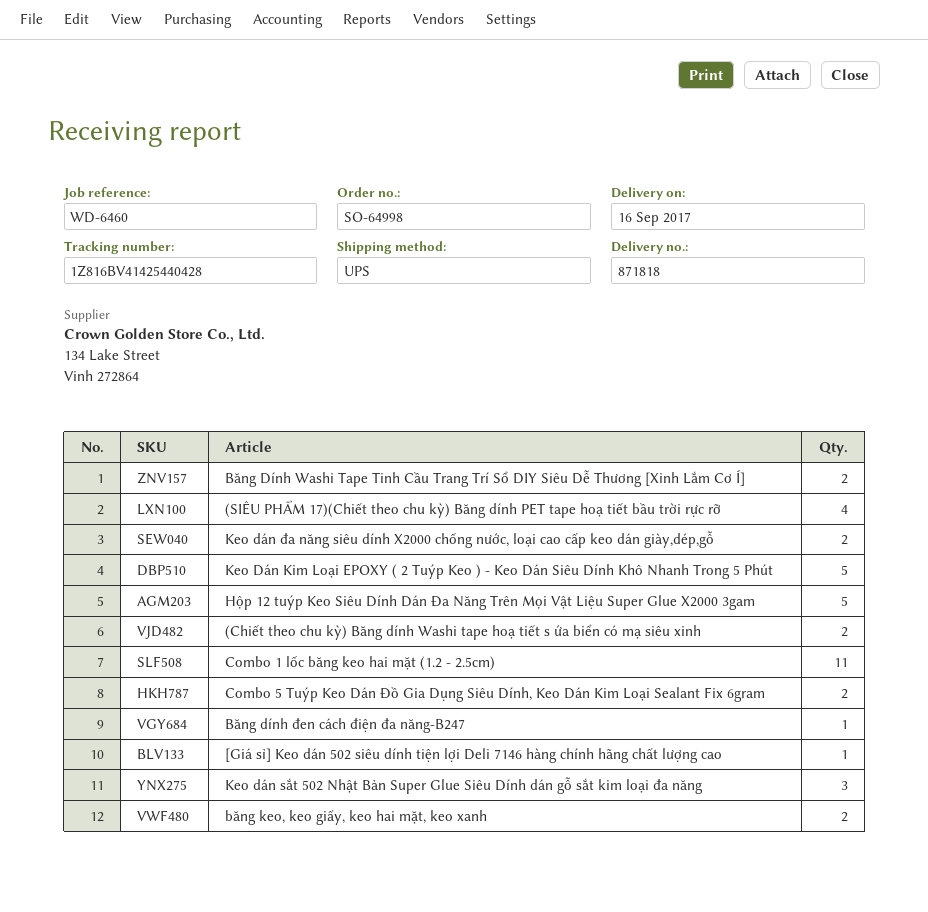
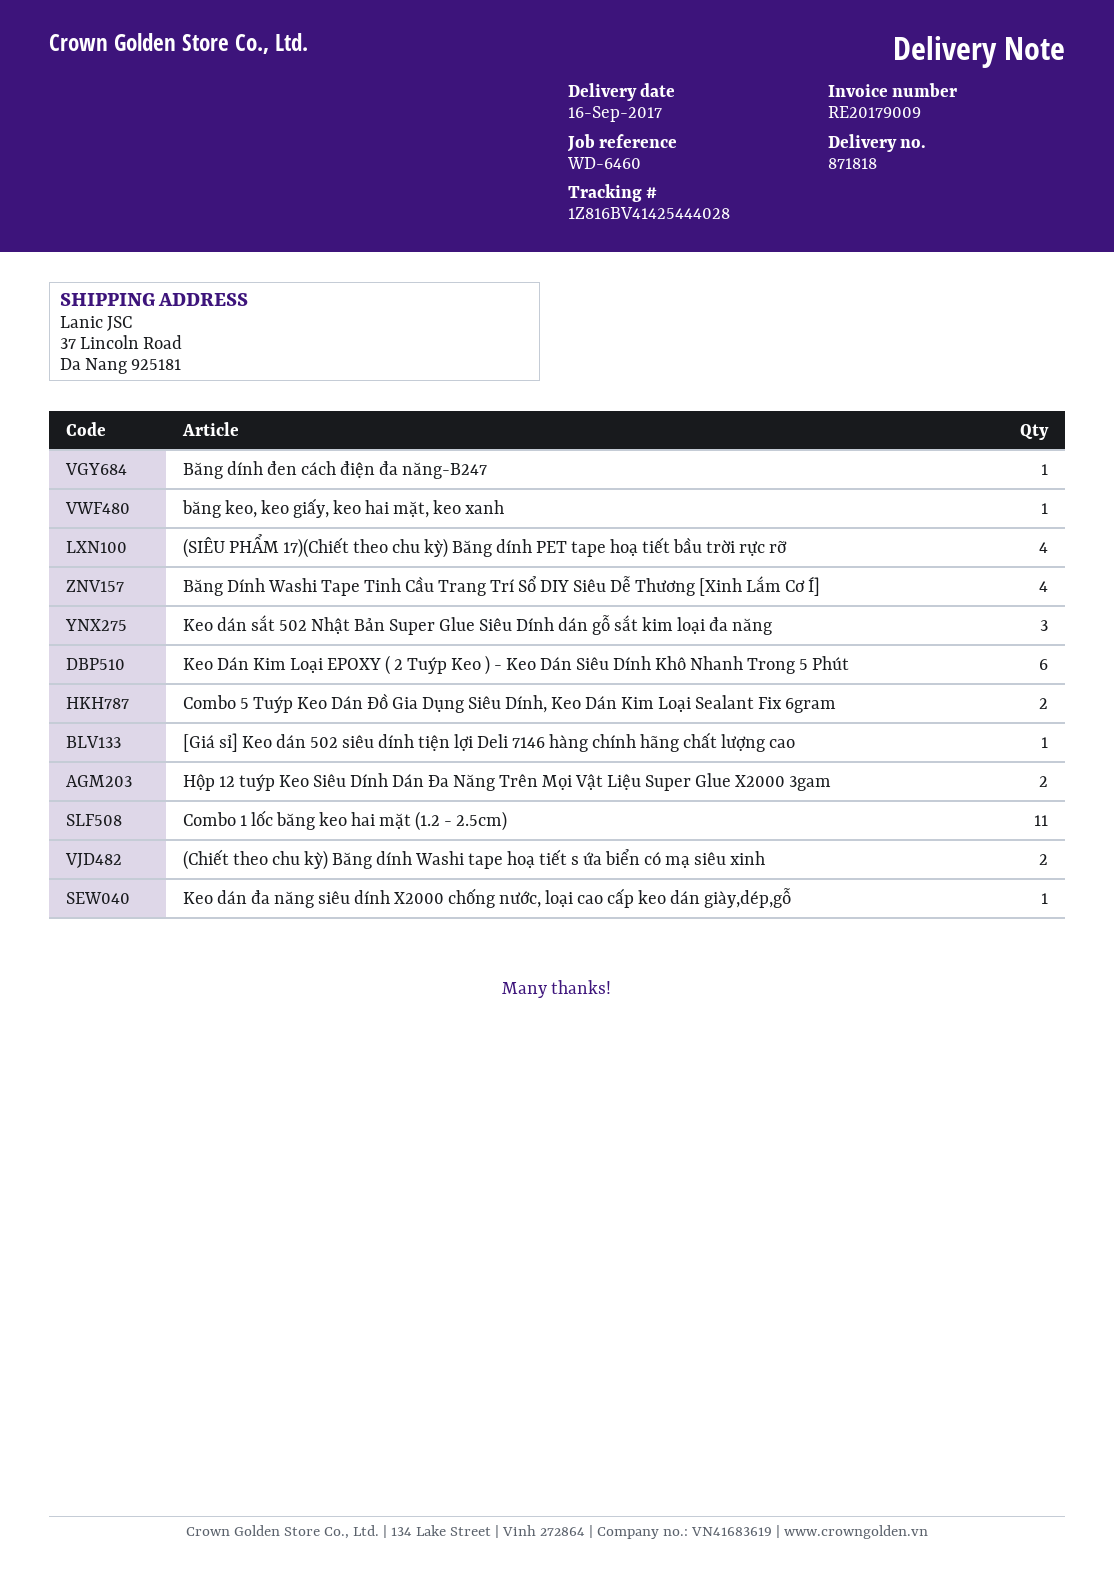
tracking number: 1Z816BV41425440428 -> 1Z816BV41425444028
Băng Dính Washi Tape Tinh Cầu Trang Trí Sổ DIY Siêu Dễ Thương [Xinh Lắm Cơ Í]: 2 -> 4
Keo dán đa năng siêu dính X2000 chống nước, loại cao cấp keo dán giày,dép,gỗ: 2 -> 1
Keo Dán Kim Loại EPOXY ( 2 Tuýp Keo ) - Keo Dán Siêu Dính Khô Nhanh Trong 5 Phút: 5 -> 6
Hộp 12 tuýp Keo Siêu Dính Dán Đa Năng Trên Mọi Vật Liệu Super Glue X2000 3gam: 5 -> 2
băng keo, keo giấy, keo hai mặt, keo xanh: 2 -> 1

